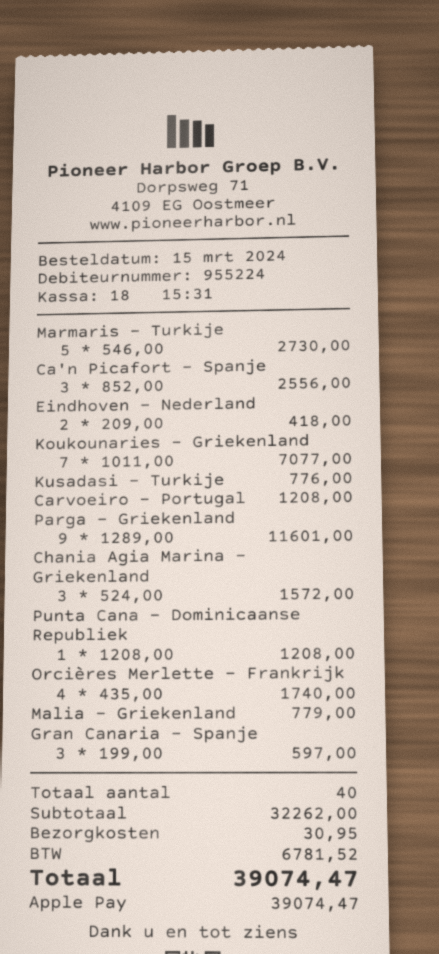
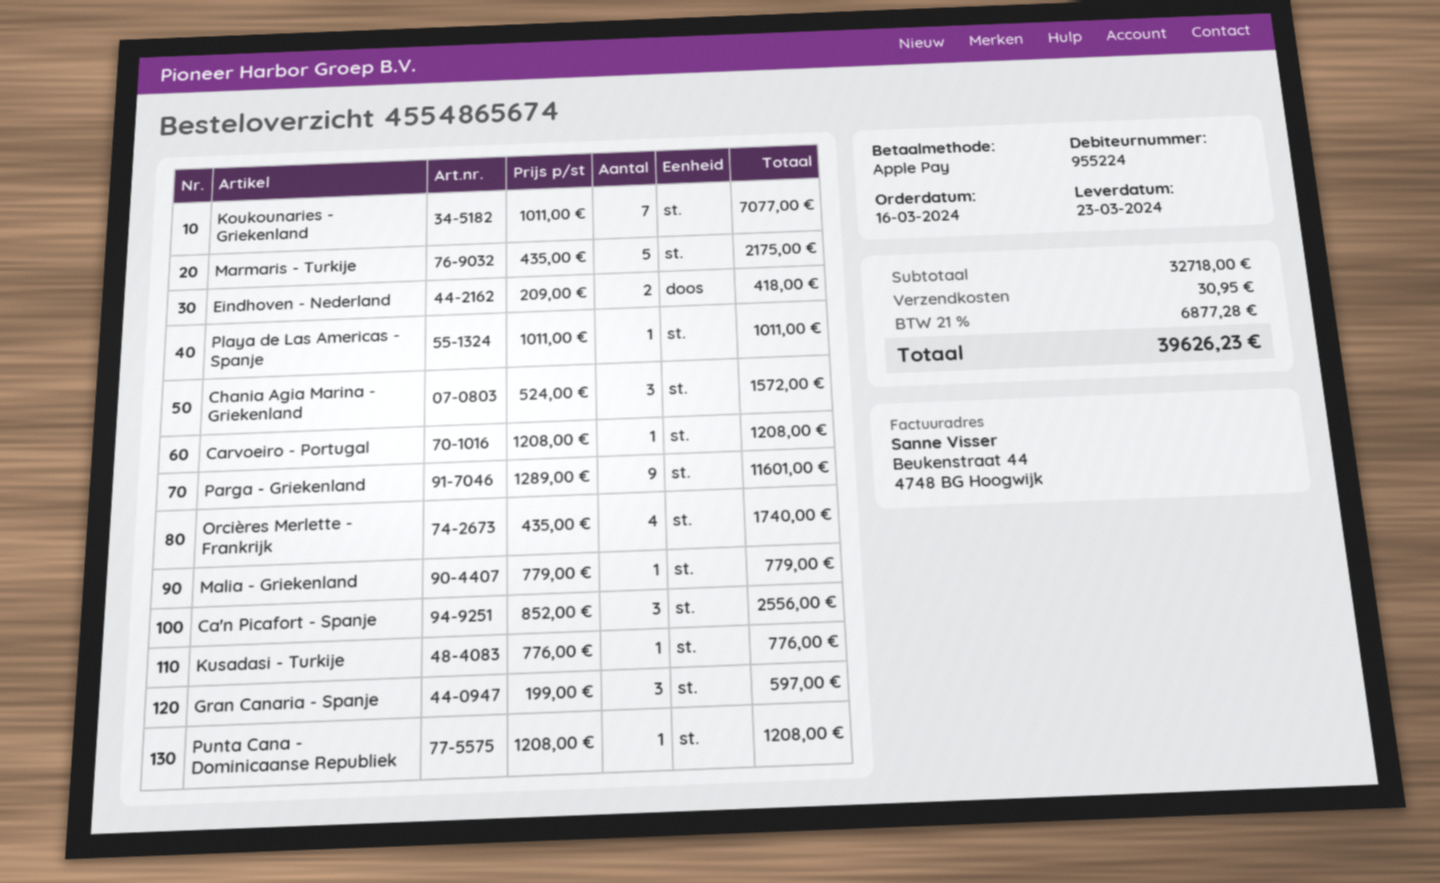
order date: 2024-03-15 -> 2024-03-16
Marmaris - Turkije: 5 x 546.00 = 2730.00 -> 5 x 435.00 = 2175.00
Playa de Las Americas - Spanje: none -> 1 x 1011.00 = 1011.00
subtotal: 32262.00 -> 32718.00
tax: 6781.52 -> 6877.28
total: 39074.47 -> 39626.23

